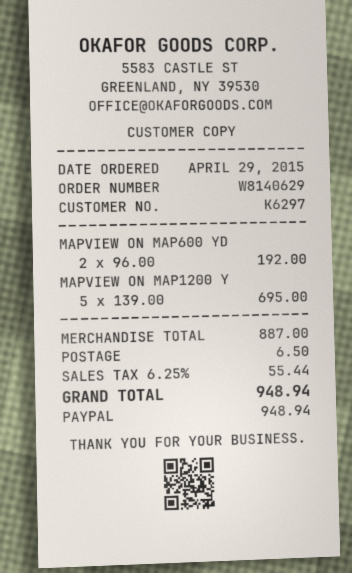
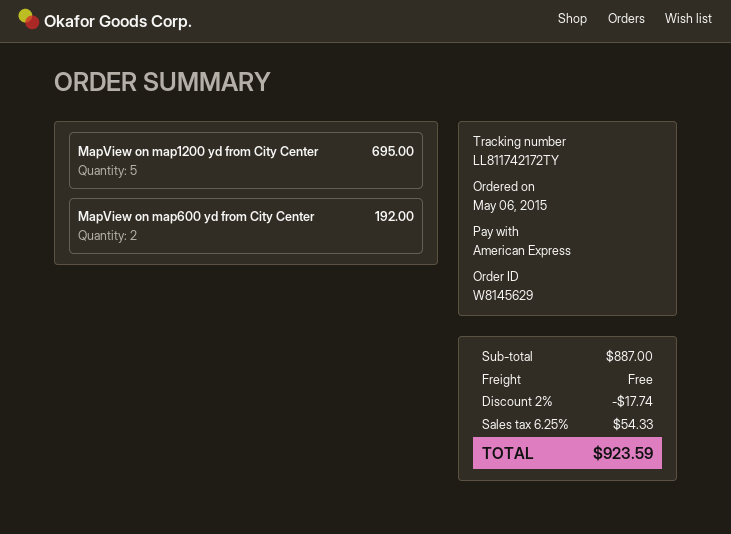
order number: W8140629 -> W8145629
order date: 2015-04-29 -> 2015-05-06
payment method: PayPal -> American Express
discount: none -> 2% = 17.74
shipping: 6.50 -> 0.00
tax: 6.25% = 55.44 -> 6.25% = 54.33
total: 948.94 -> 923.59

